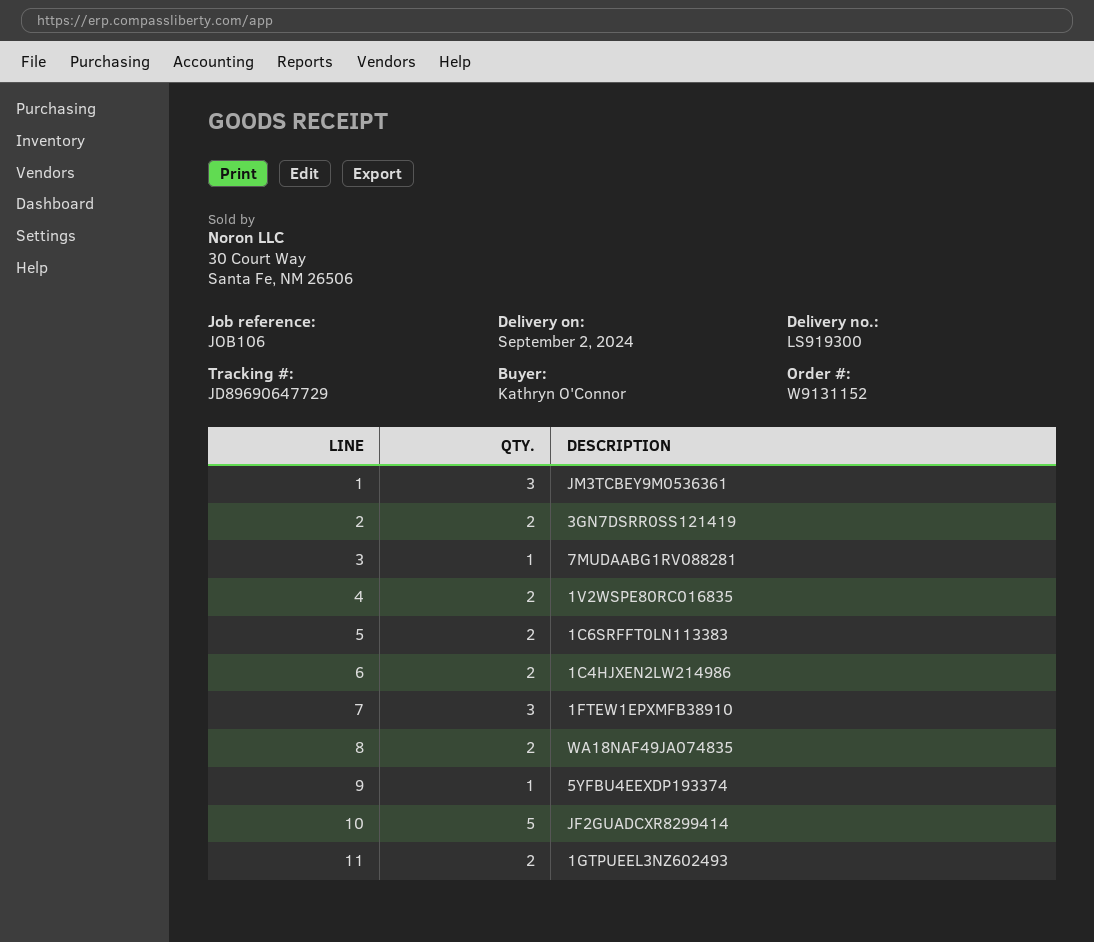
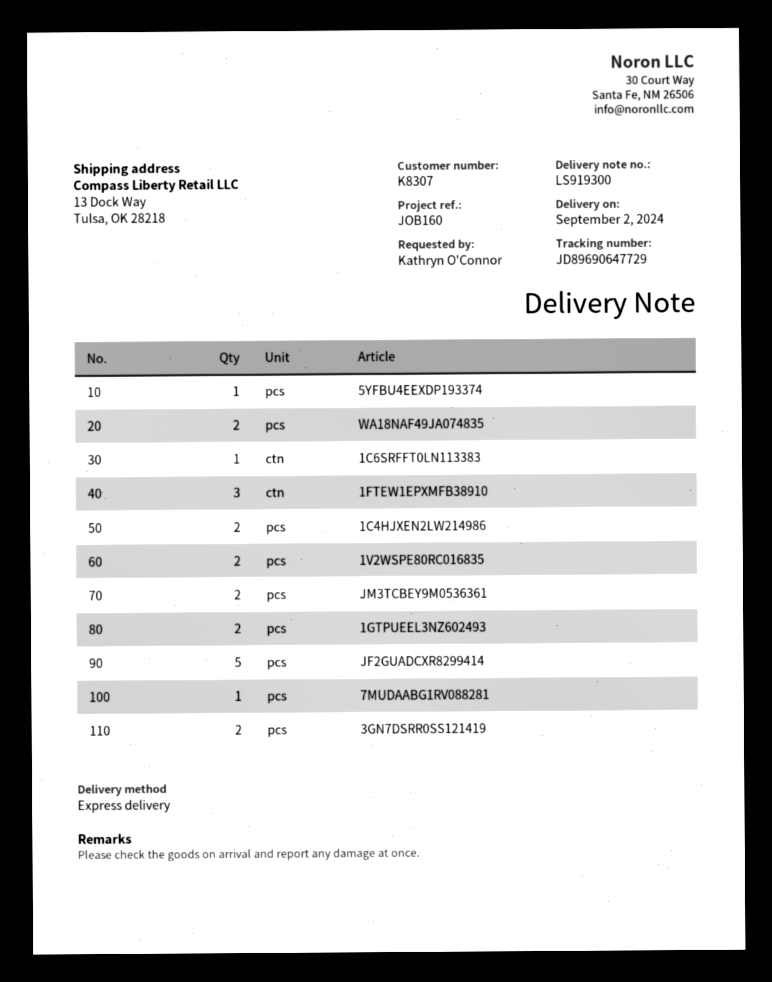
reference: JOB106 -> JOB160
JM3TCBEY9M0536361: 3 -> 2
1C6SRFFT0LN113383: 2 -> 1

